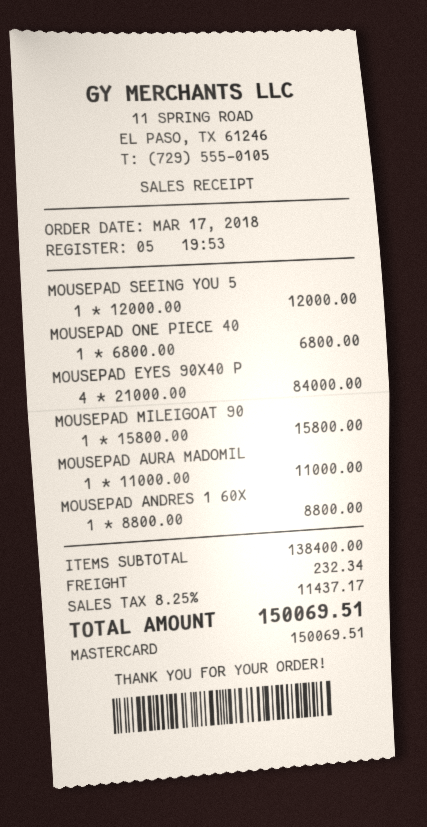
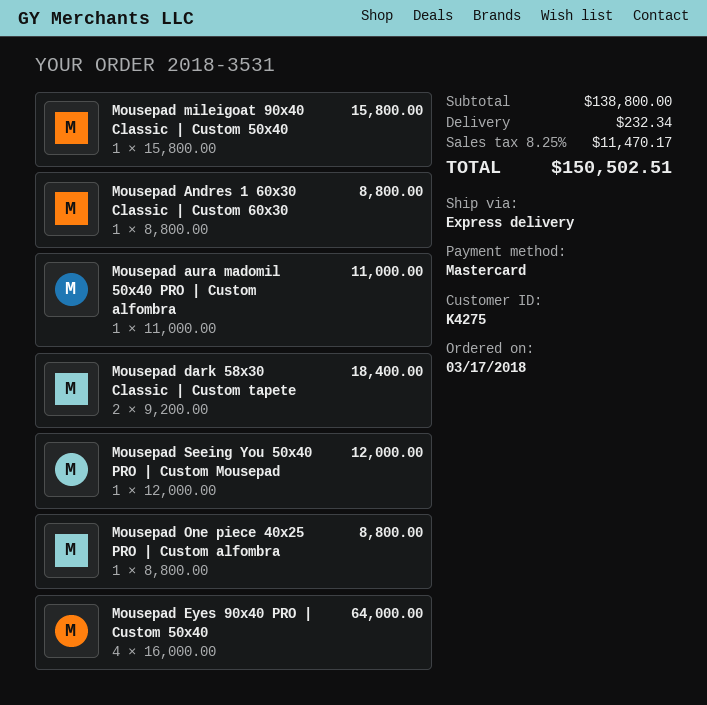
MOUSEPAD ONE PIECE 40: 1 x 6800.00 = 6800.00 -> 1 x 8800.00 = 8800.00
MOUSEPAD EYES 90X40 P: 4 x 21000.00 = 84000.00 -> 4 x 16000.00 = 64000.00
Mousepad dark 58x30 Classic | Custom tapete: none -> 2 x 9200.00 = 18400.00
subtotal: 138400.00 -> 138800.00
tax: 8.25% = 11437.17 -> 8.25% = 11470.17
total: 150069.51 -> 150502.51

